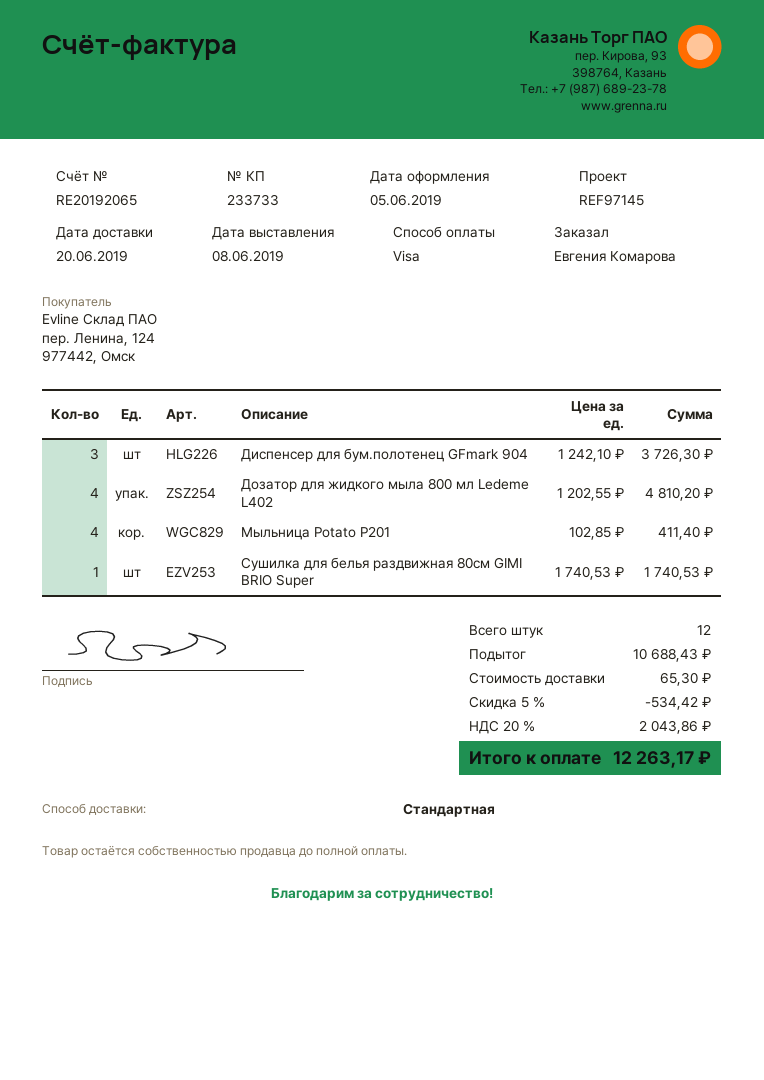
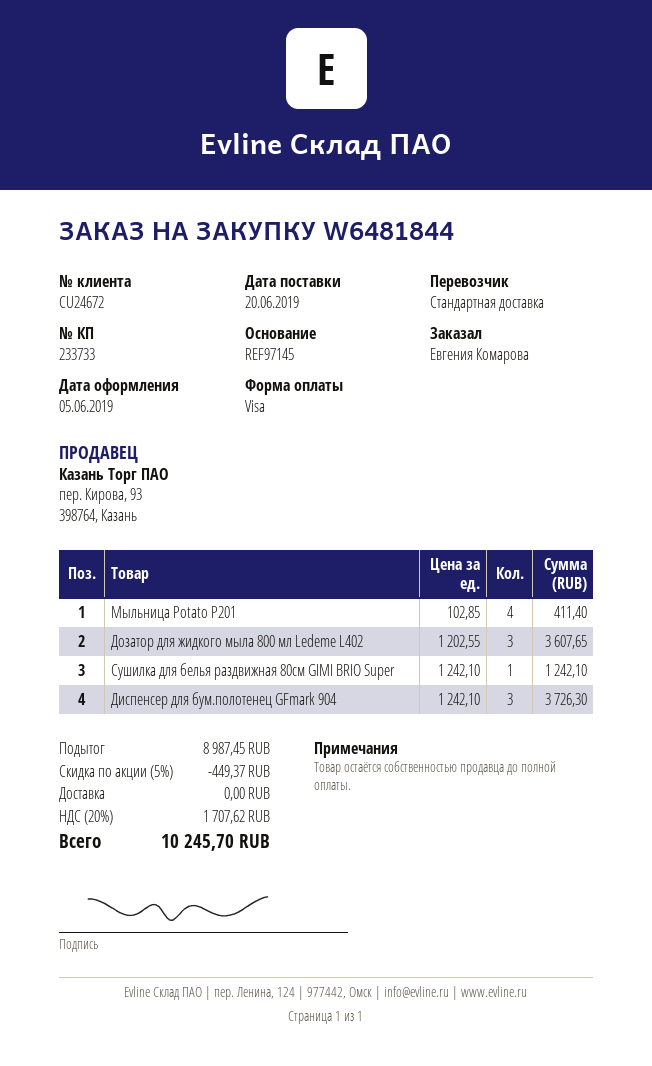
Дозатор для жидкого мыла 800 мл Ledeme L402: 4 x 1202.55 = 4810.20 -> 3 x 1202.55 = 3607.65
Сушилка для белья раздвижная 80см GIMI BRIO Super: 1 x 1740.53 = 1740.53 -> 1 x 1242.10 = 1242.10
subtotal: 10688.43 -> 8987.45
discount: 5% = 534.42 -> 5% = 449.37
shipping: 65.30 -> 0.00
tax: 20% = 2043.86 -> 20% = 1707.62
total: 12263.17 -> 10245.70

